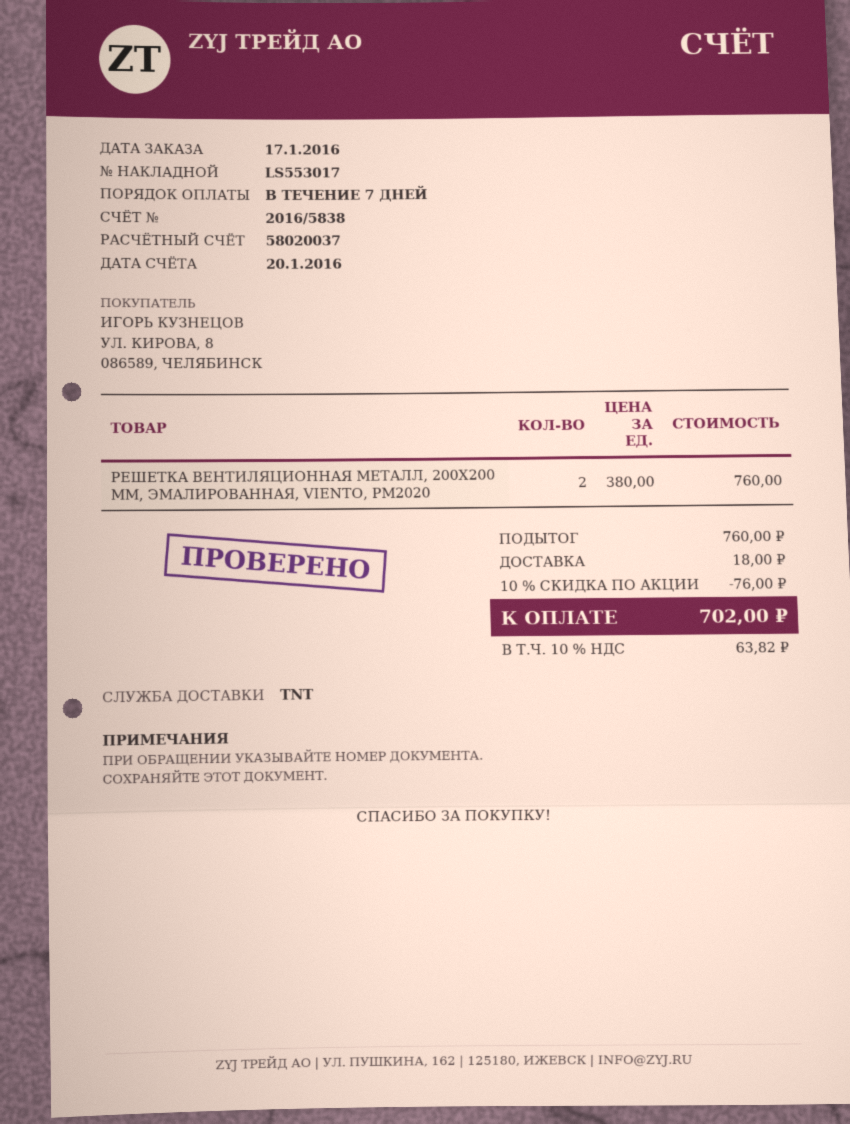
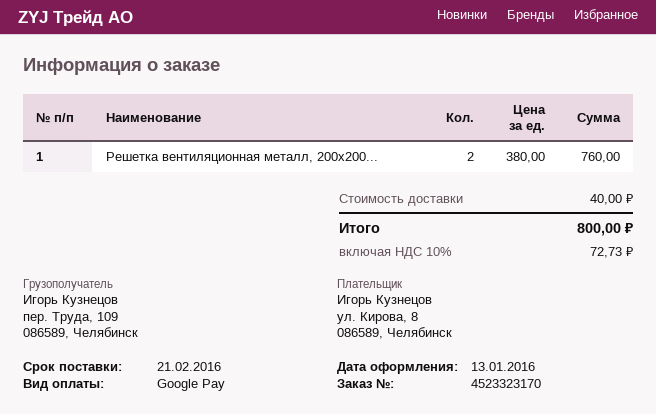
order date: 2016-01-17 -> 2016-01-13
discount: 10% = 76.00 -> none
shipping: 18.00 -> 40.00
tax: 10% = 63.82 -> 10% = 72.73
total: 702.00 -> 800.00

